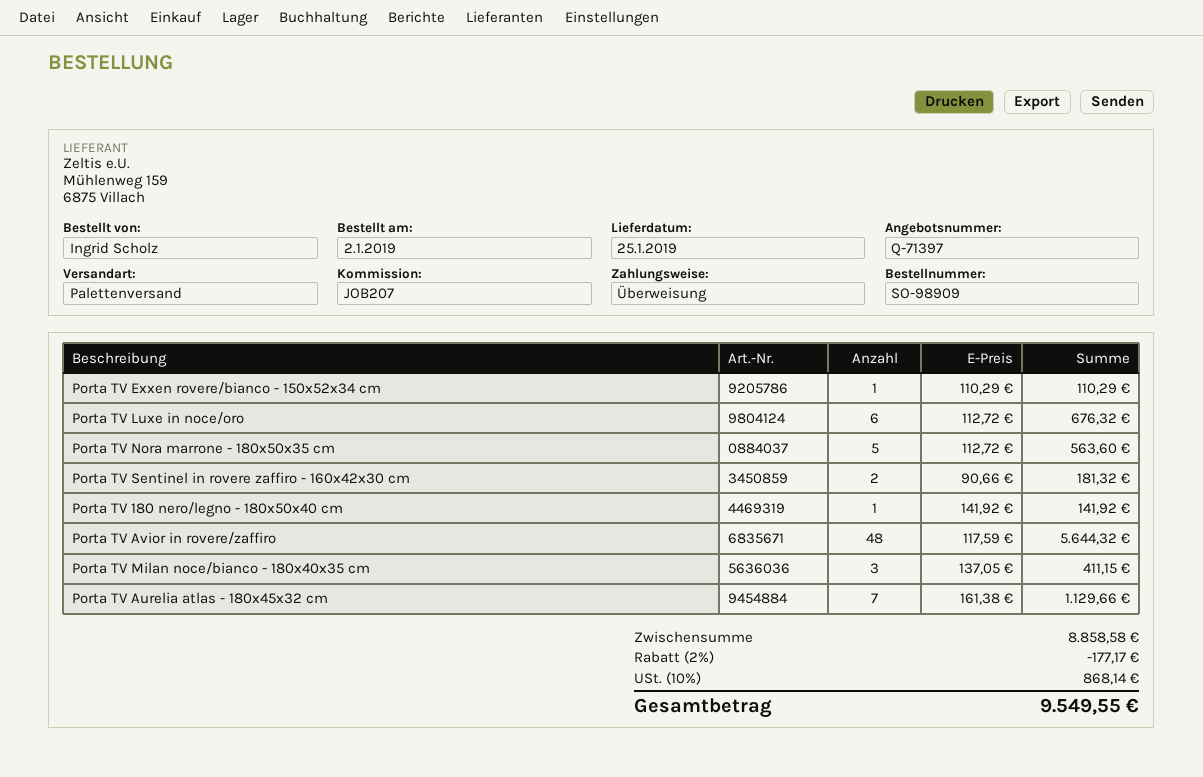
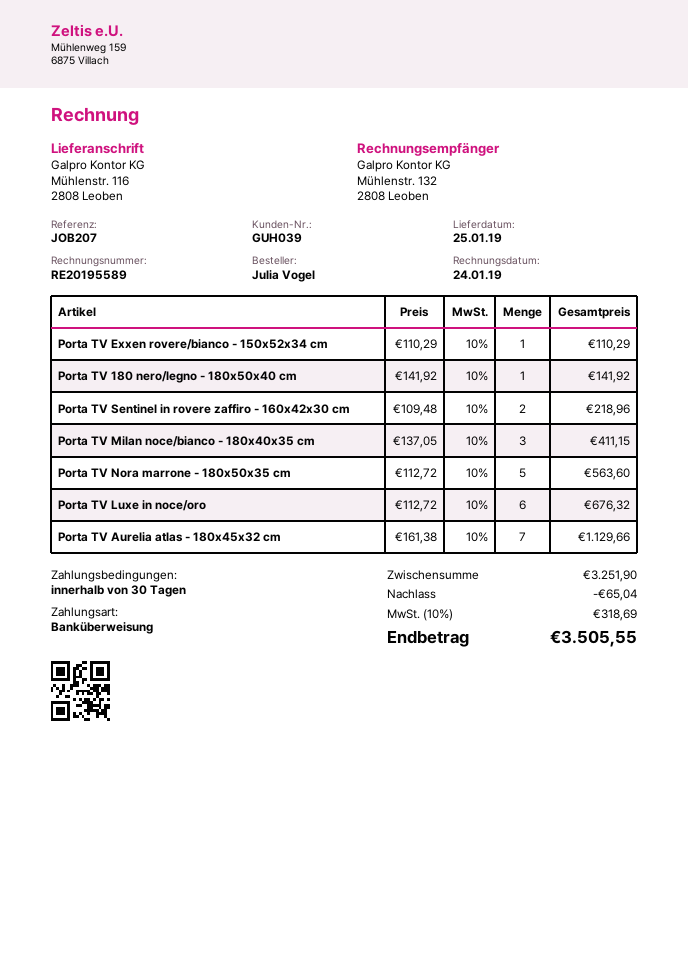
ordered by: Ingrid Scholz -> Julia Vogel
Porta TV Sentinel in rovere zaffiro - 160x42x30 cm: 2 x 90.66 = 181.32 -> 2 x 109.48 = 218.96
Porta TV Avior in rovere/zaffiro: 48 x 117.59 = 5644.32 -> none
subtotal: 8858.58 -> 3251.90
discount: 177.17 -> 65.04
tax: 10% = 868.14 -> 10% = 318.69
total: 9549.55 -> 3505.55

